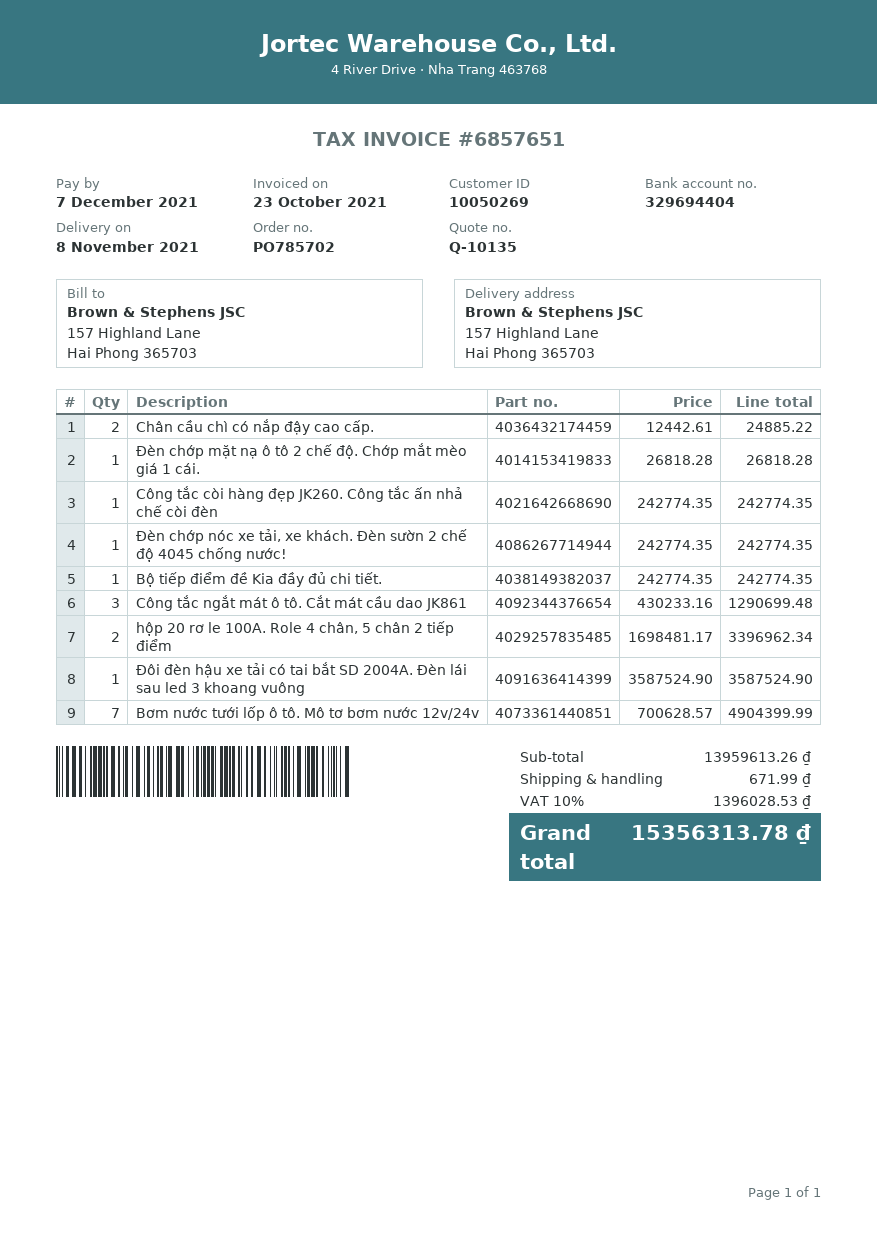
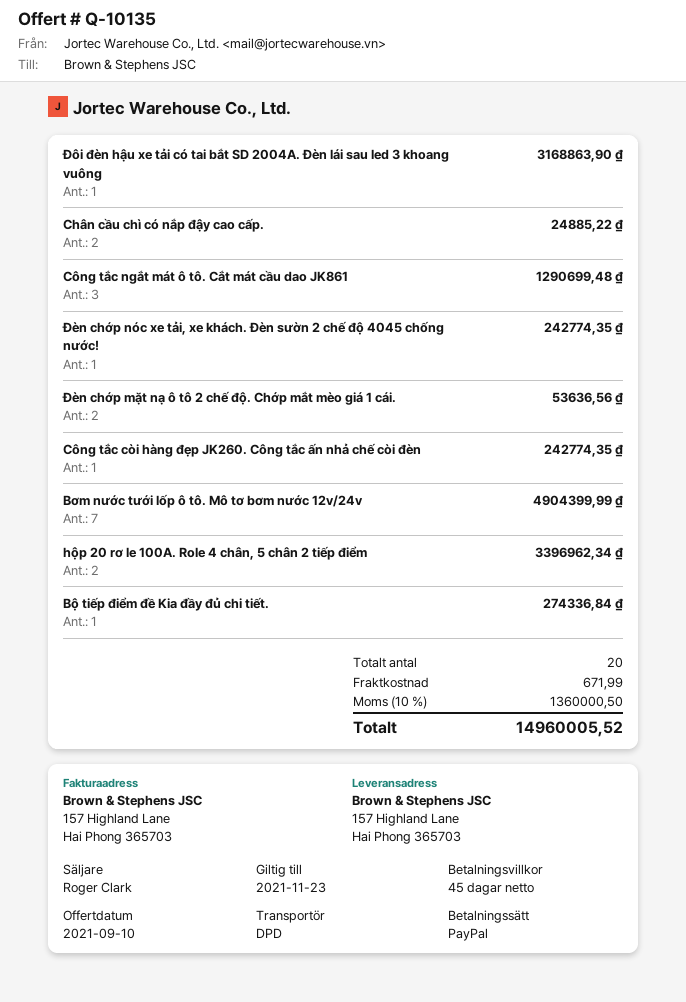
Đèn chớp mặt nạ ô tô 2 chế độ. Chớp mắt mèo giá 1 cái.: 1 for 26818.28 -> 2 for 53636.56
Bộ tiếp điểm đề Kia đầy đủ chi tiết.: 1 for 242774.35 -> 1 for 274336.84
Đôi đèn hậu xe tải có tai bắt SD 2004A. Đèn lái sau led 3 khoang vuông: 1 for 3587524.90 -> 1 for 3168863.90
tax: 10% = 1396028.53 -> 10% = 1360000.50
total: 15356313.78 -> 14960005.52

